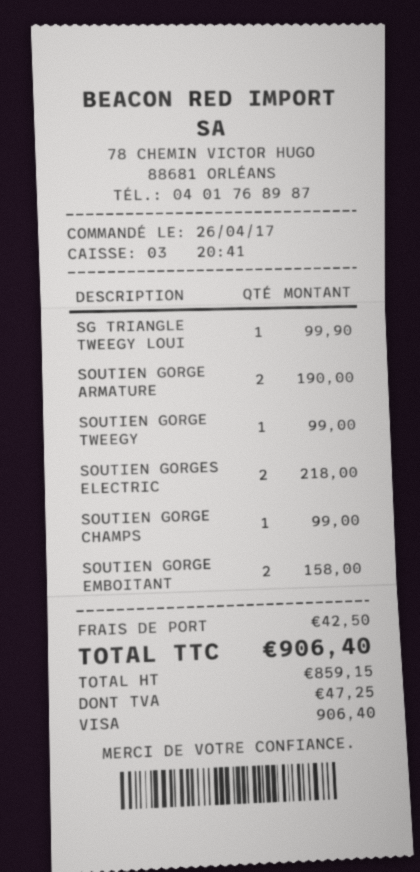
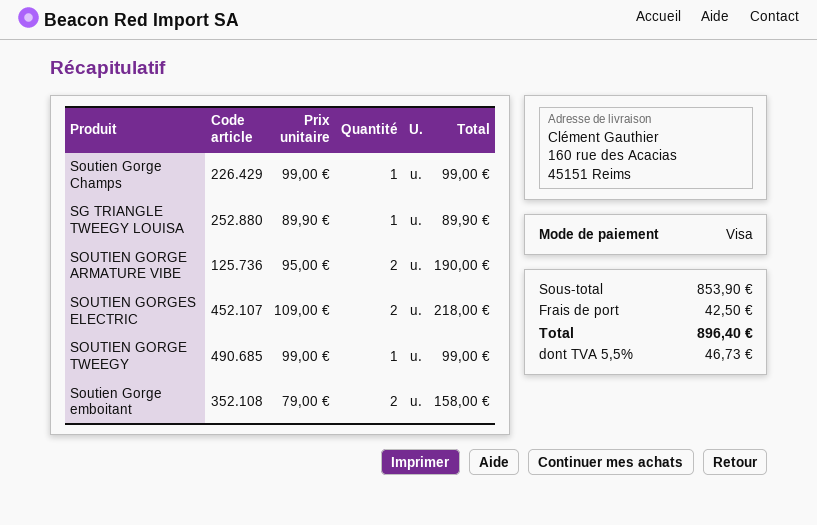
SG TRIANGLE TWEEGY LOUI: 1 for 99.90 -> 1 for 89.90
tax: 47.25 -> 46.73
total: 906.40 -> 896.40

